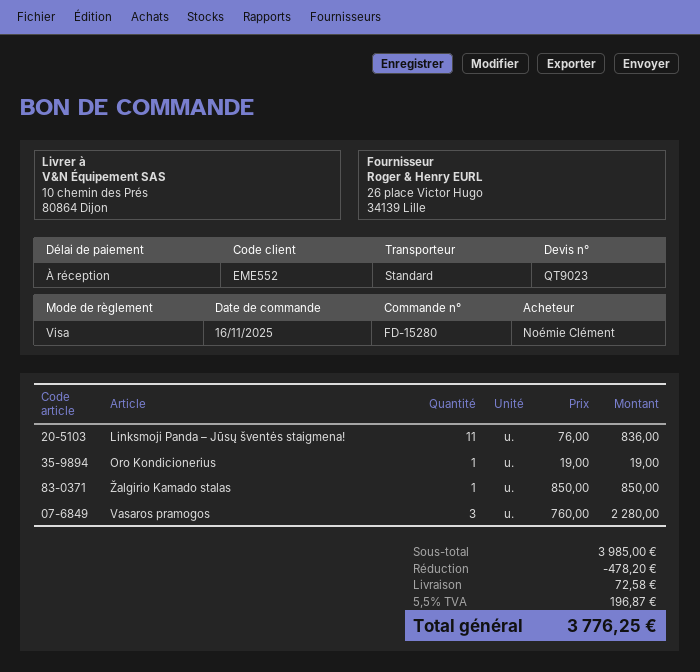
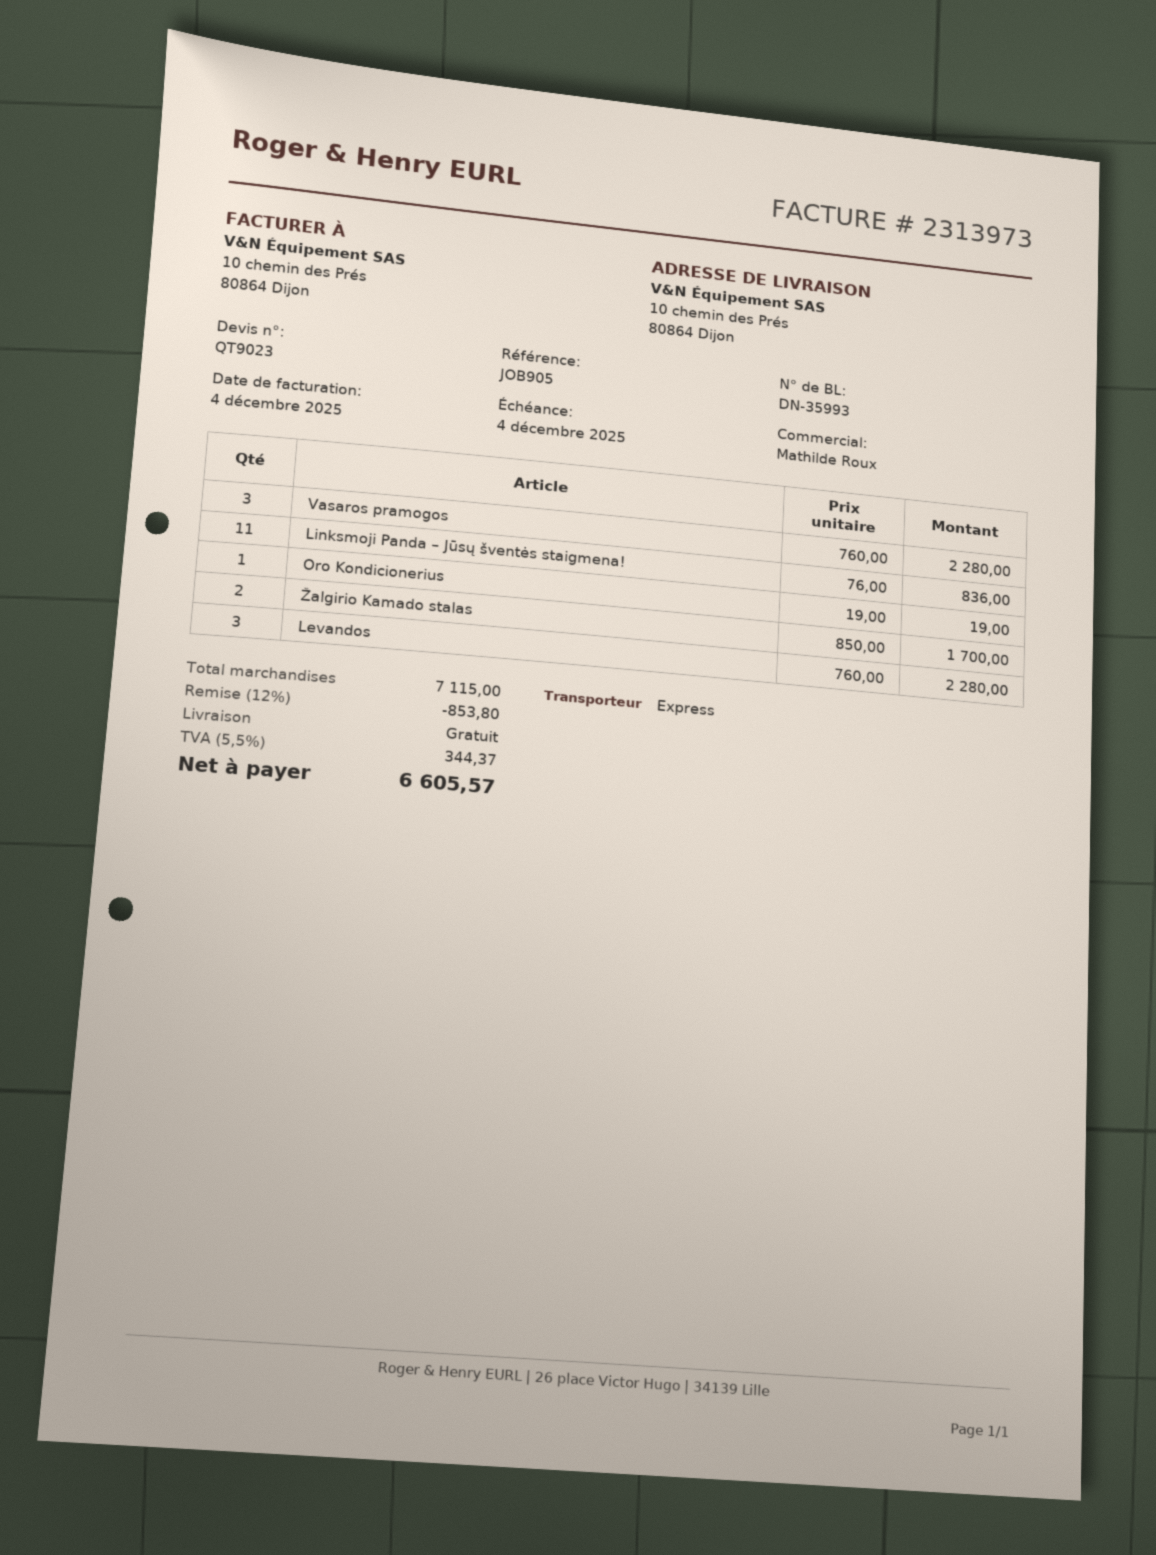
shipping method: standard -> express
Žalgirio Kamado stalas: 1 x 850.00 = 850.00 -> 2 x 850.00 = 1700.00
Levandos: none -> 3 x 760.00 = 2280.00
subtotal: 3985.00 -> 7115.00
discount: 478.20 -> 853.80
shipping: 72.58 -> 0.00
tax: 5.5% = 196.87 -> 5.5% = 344.37
total: 3776.25 -> 6605.57

